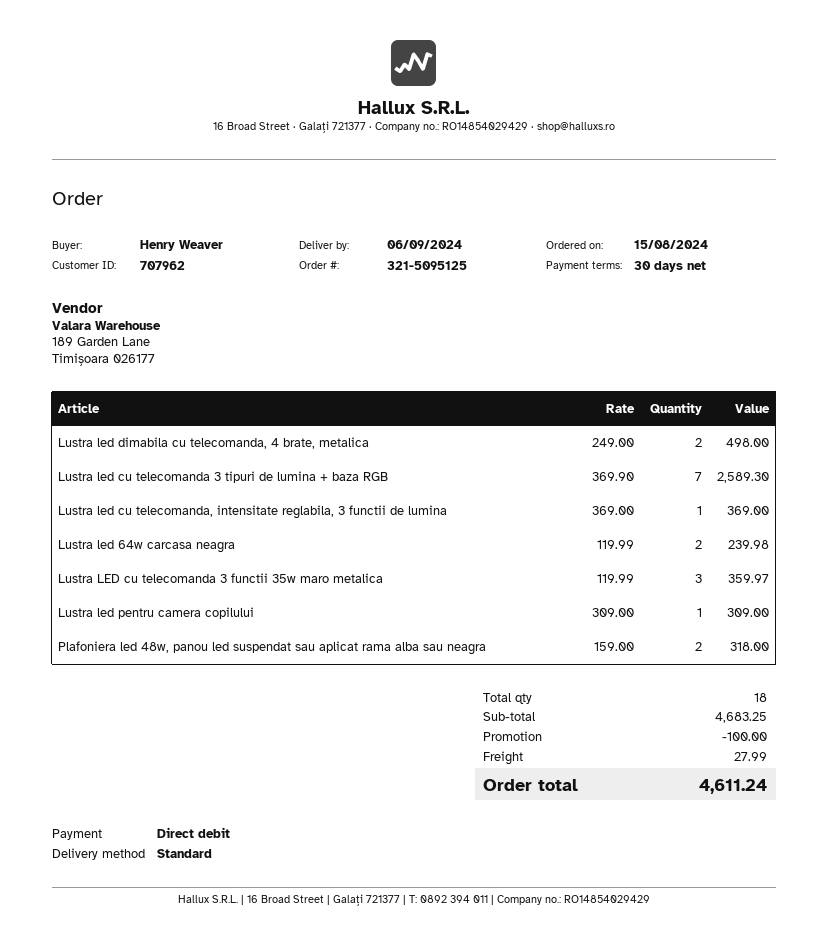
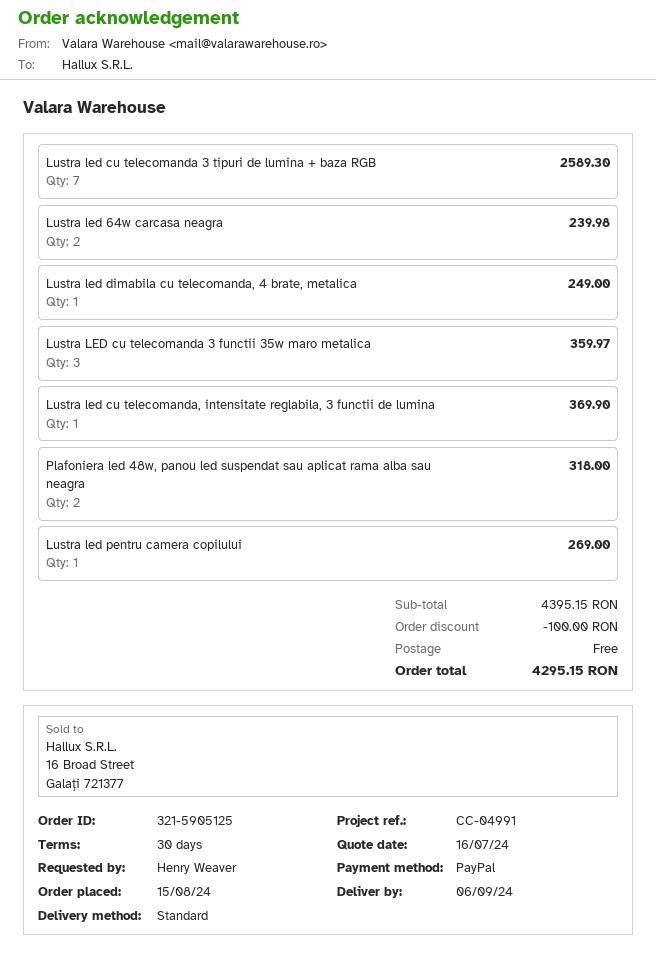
order number: 321-5095125 -> 321-5905125
payment method: direct debit -> PayPal
Lustra led dimabila cu telecomanda, 4 brate, metalica: 2 for 498.00 -> 1 for 249.00
Lustra led cu telecomanda, intensitate reglabila, 3 functii de lumina: 1 for 369.00 -> 1 for 369.90
Lustra led pentru camera copilului: 1 for 309.00 -> 1 for 269.00
subtotal: 4683.25 -> 4395.15
shipping: 27.99 -> 0.00
total: 4611.24 -> 4295.15

